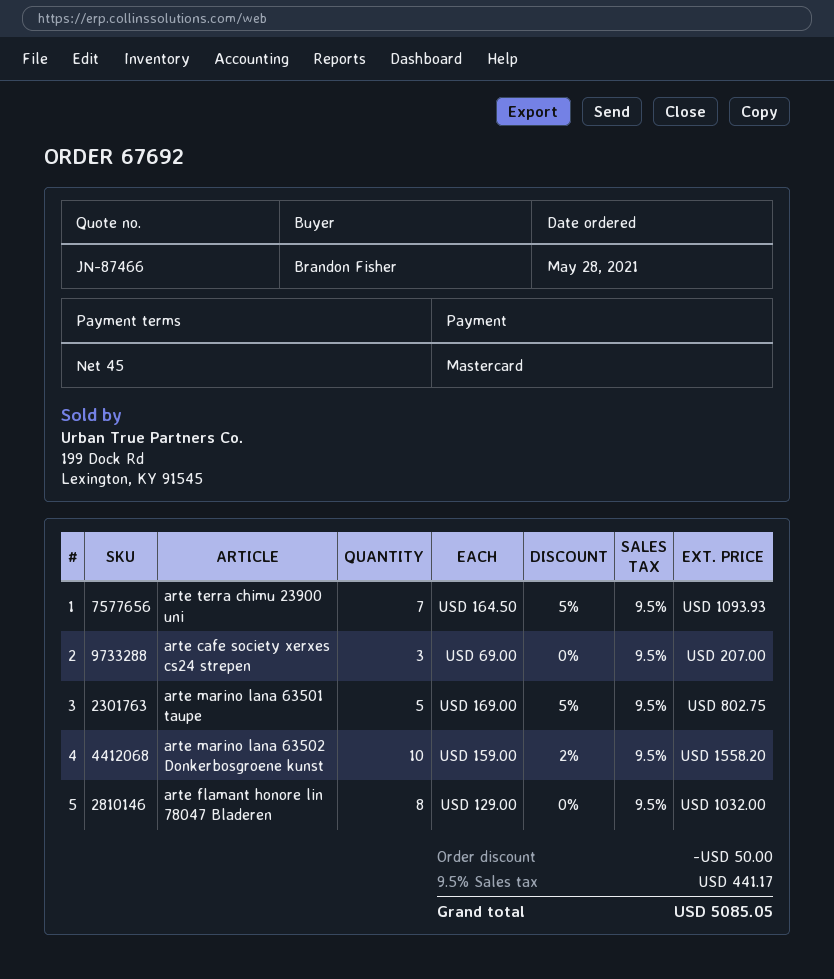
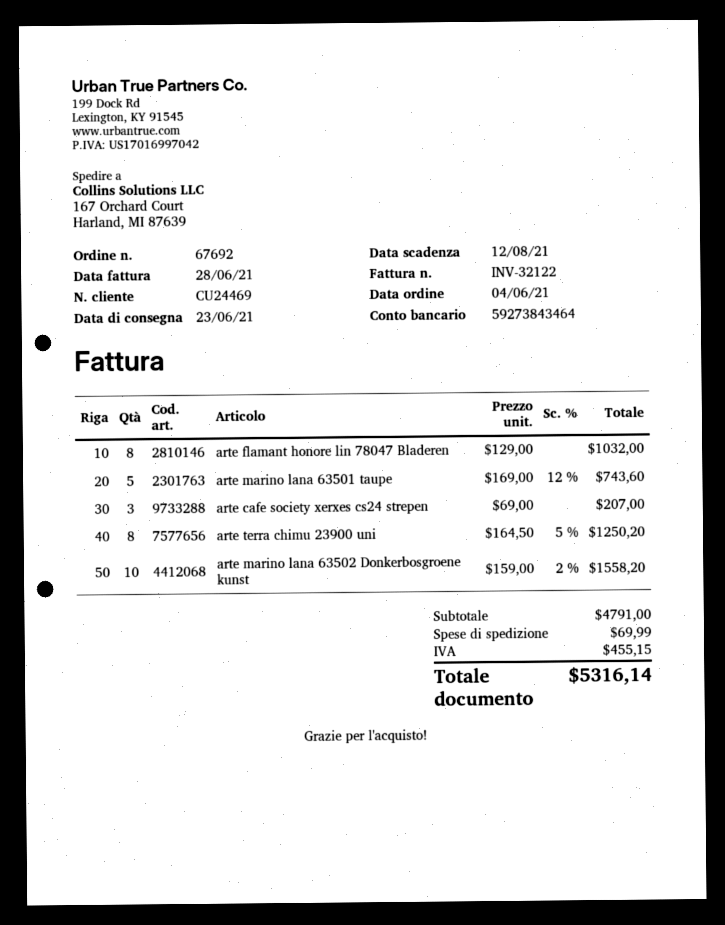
order date: 2021-05-28 -> 2021-06-04
arte terra chimu 23900 uni: 7 x 164.50 - 5% = 1093.93 -> 8 x 164.50 - 5% = 1250.20
arte marino lana 63501 taupe: 5 x 169.00 - 5% = 802.75 -> 5 x 169.00 - 12% = 743.60
discount: 50.00 -> none
shipping: none -> 69.99
tax: 441.17 -> 455.15
total: 5085.05 -> 5316.14

